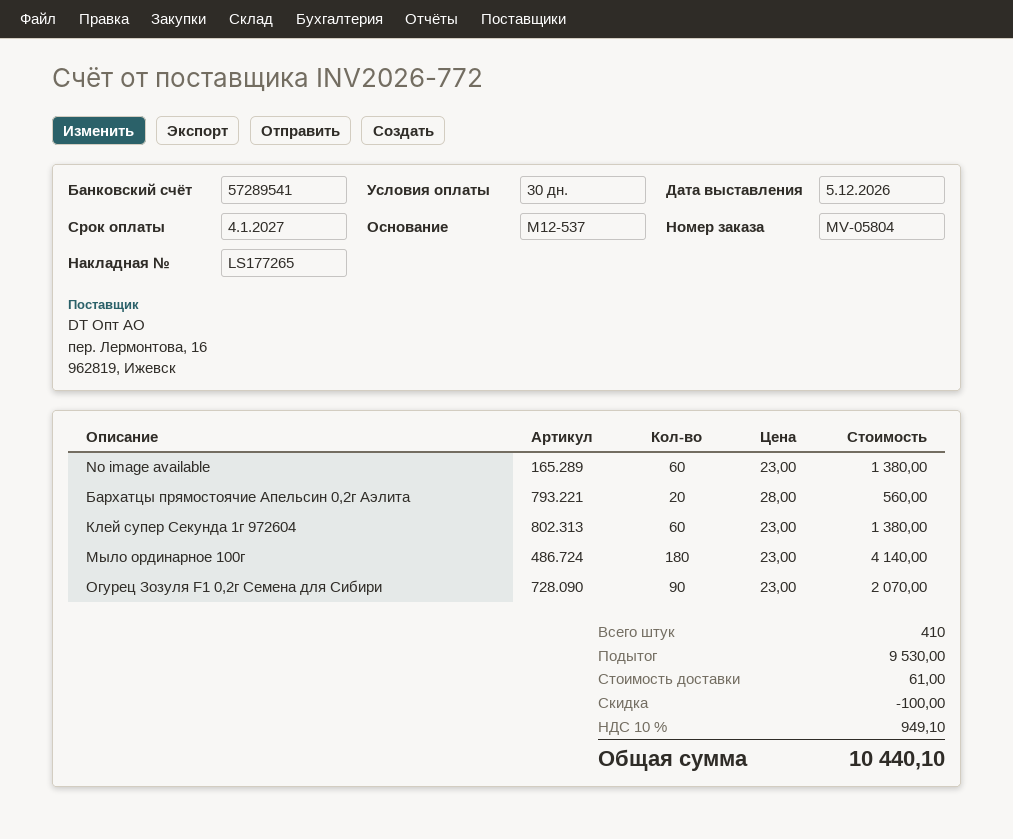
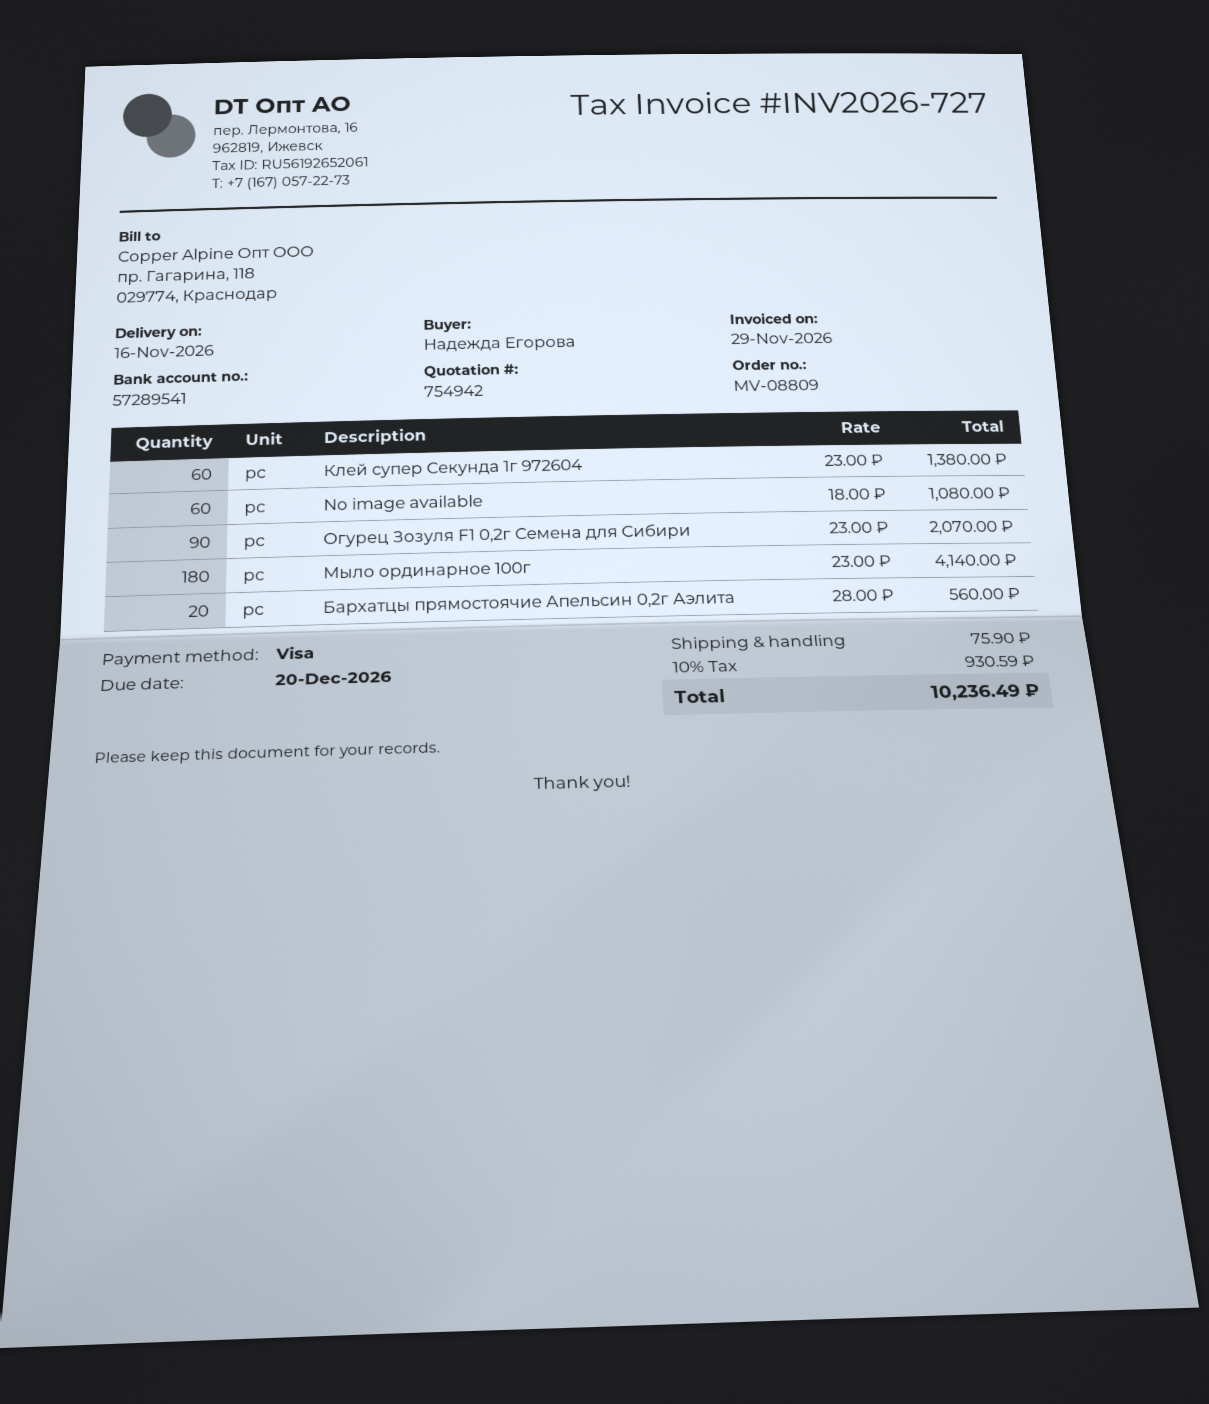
order number: MV-05804 -> MV-08809
invoice number: INV2026-772 -> INV2026-727
invoice date: 2026-12-05 -> 2026-11-29
due date: 2027-01-04 -> 2026-12-20
No image available: 60 x 23.00 = 1380.00 -> 60 x 18.00 = 1080.00
discount: 100.00 -> none
shipping: 61.00 -> 75.90
tax: 10% = 949.10 -> 10% = 930.59
total: 10440.10 -> 10236.49

